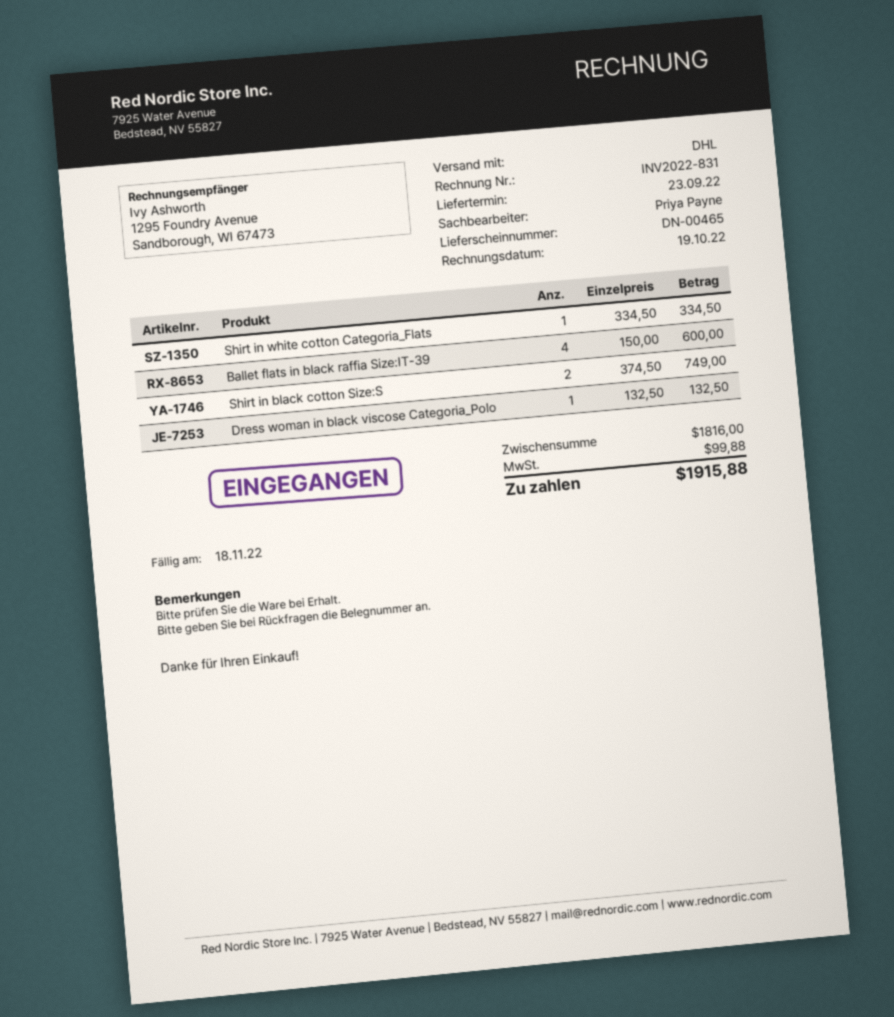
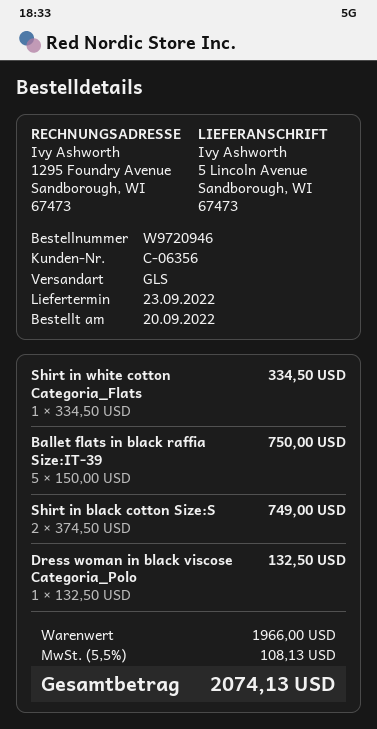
shipping method: DHL -> GLS
Ballet flats in black raffia Size:IT-39: 4 x 150.00 = 600.00 -> 5 x 150.00 = 750.00
subtotal: 1816.00 -> 1966.00
tax: 99.88 -> 108.13
total: 1915.88 -> 2074.13

